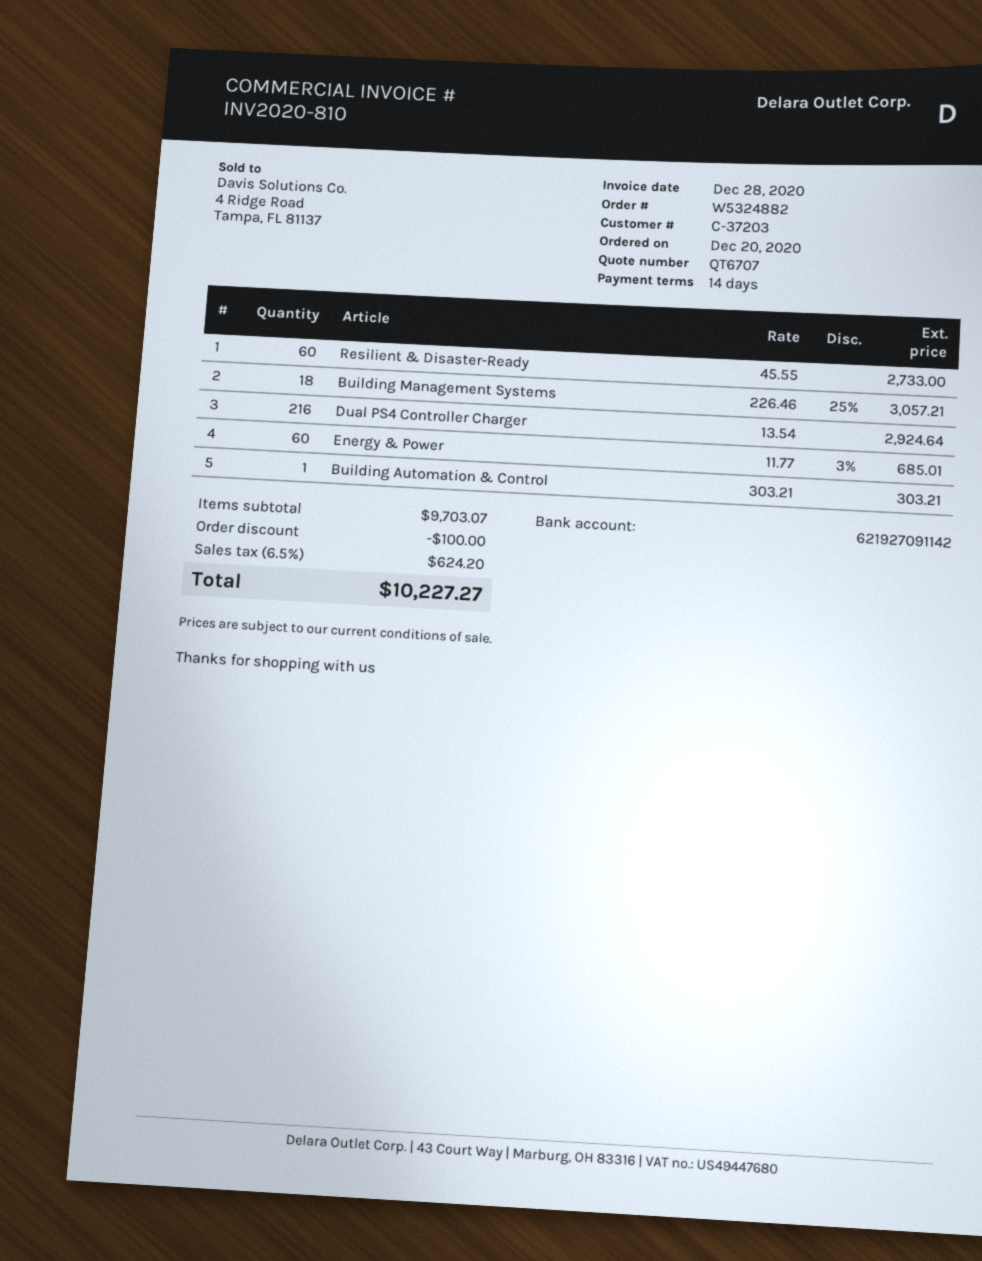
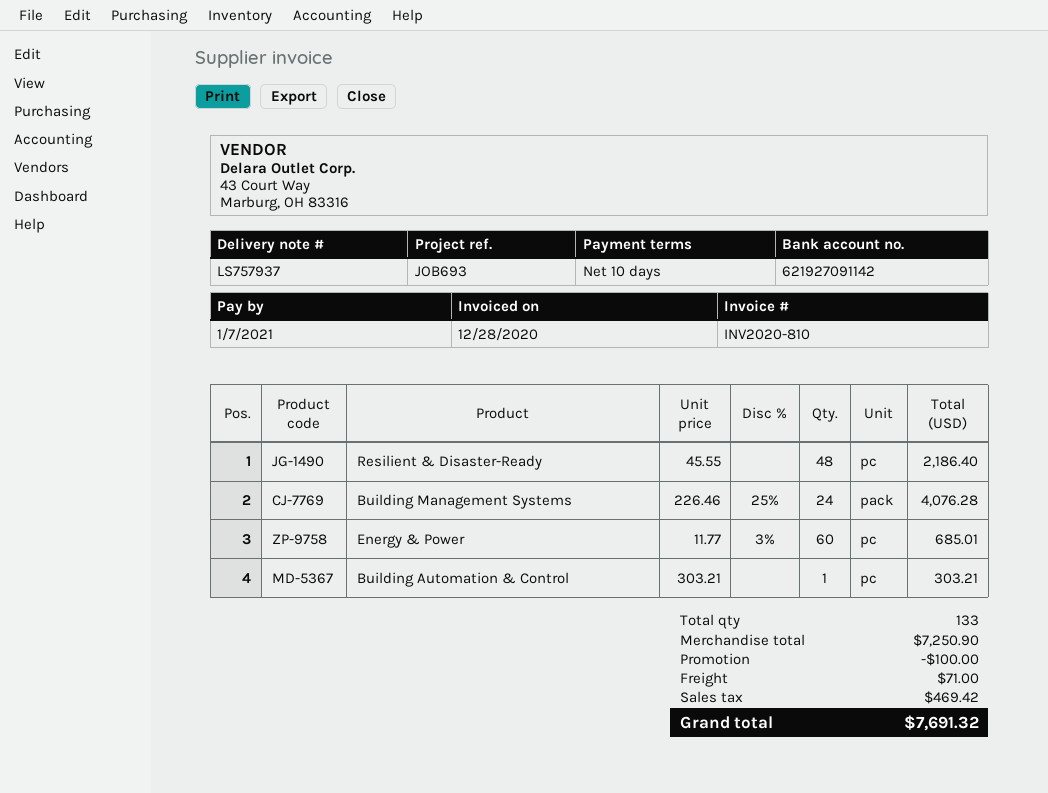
payment terms: 14 days -> 10 days
Resilient & Disaster-Ready: 60 x 45.55 = 2733.00 -> 48 x 45.55 = 2186.40
Building Management Systems: 18 x 226.46 - 25% = 3057.21 -> 24 x 226.46 - 25% = 4076.28
Dual PS4 Controller Charger: 216 x 13.54 = 2924.64 -> none
subtotal: 9703.07 -> 7250.90
shipping: none -> 71.00
tax: 624.20 -> 469.42
total: 10227.27 -> 7691.32

